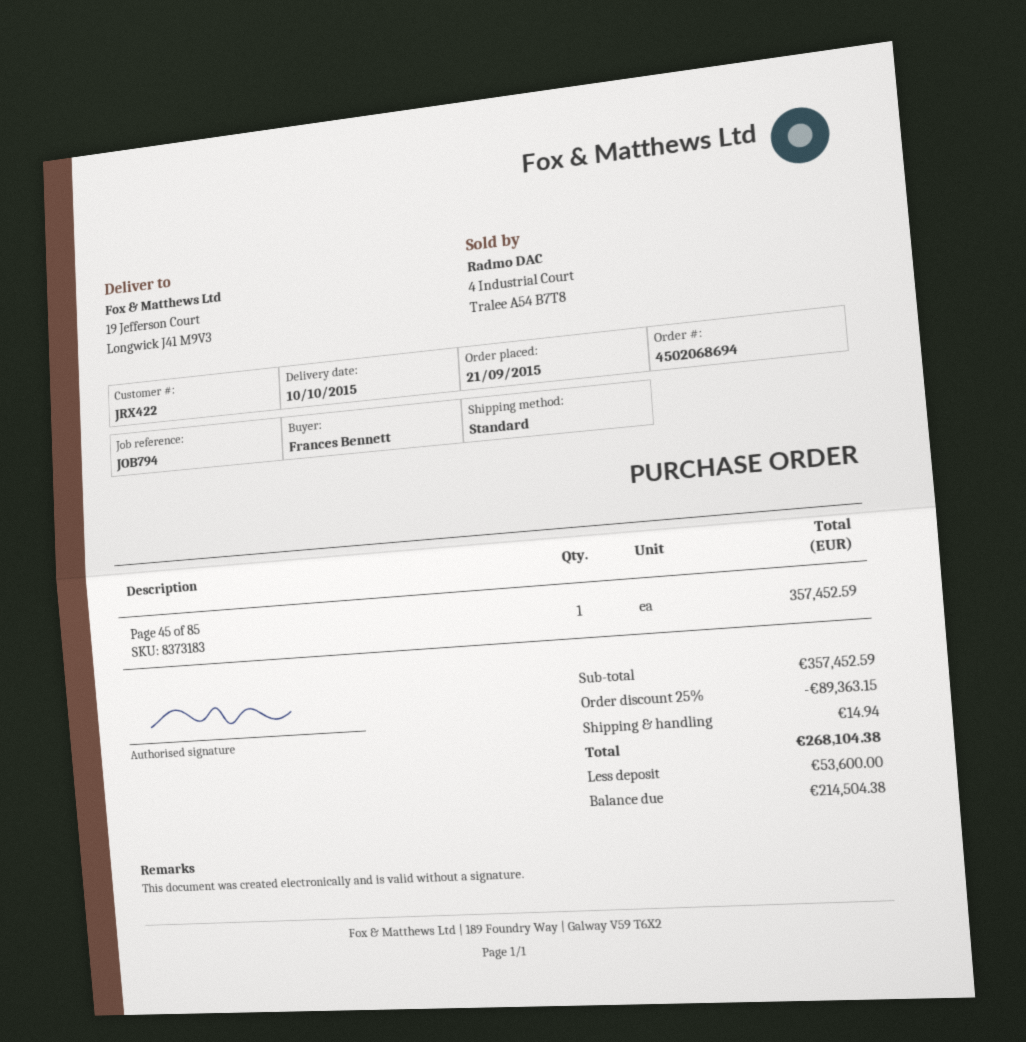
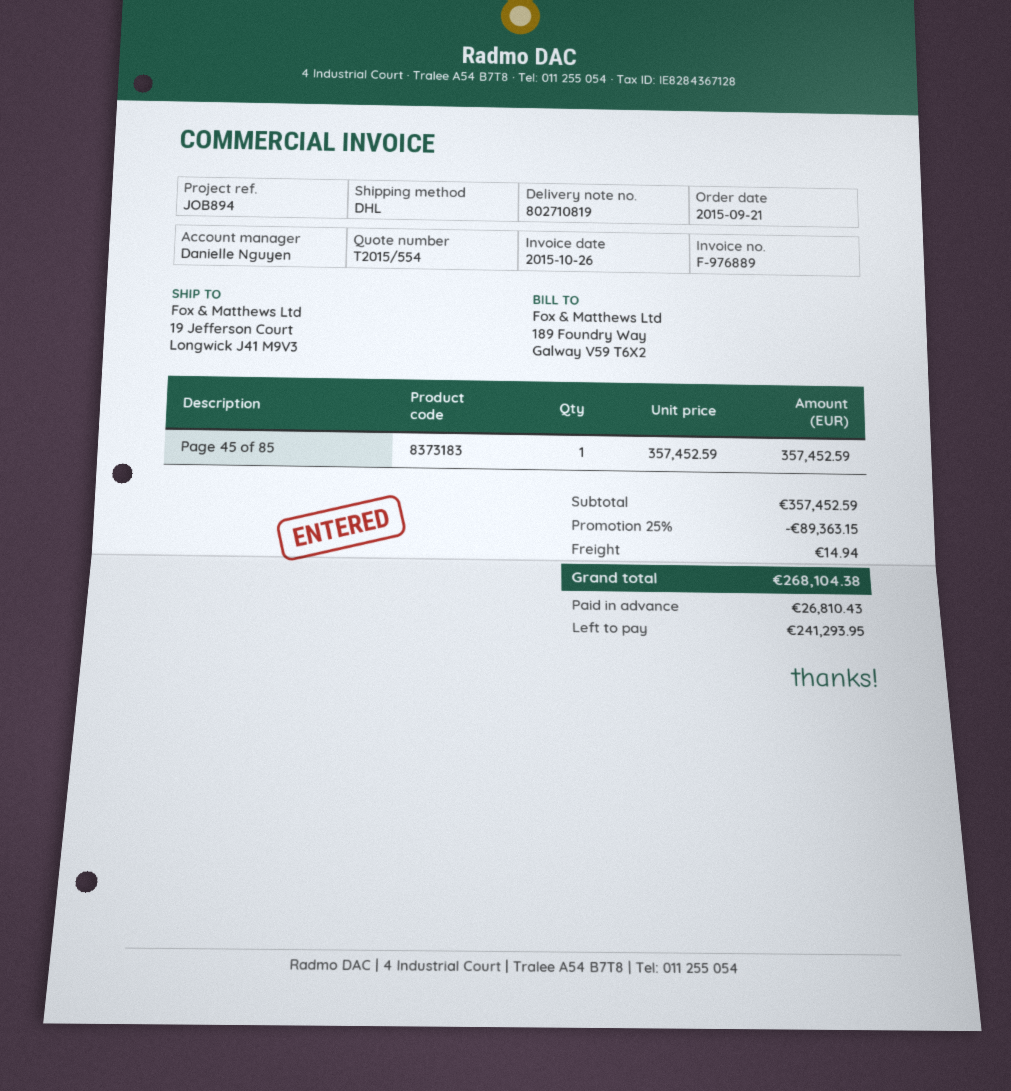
reference: JOB794 -> JOB894
shipping method: standard -> DHL
deposit: 53600.00 -> 26810.43
balance: 214504.38 -> 241293.95

